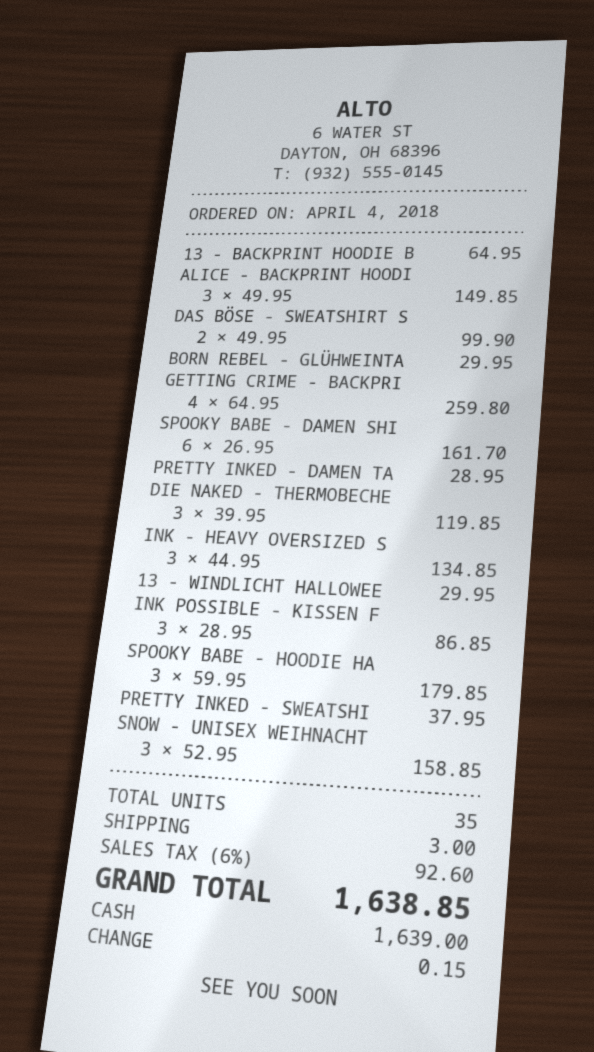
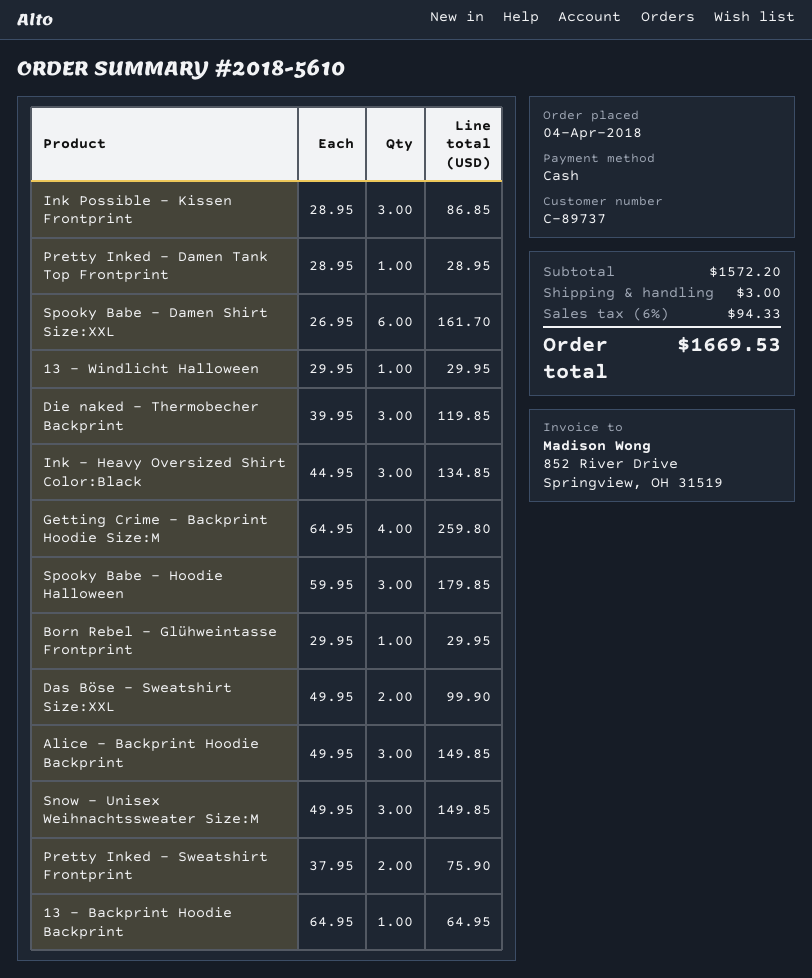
PRETTY INKED - SWEATSHI: 1 x 37.95 = 37.95 -> 2 x 37.95 = 75.90
SNOW - UNISEX WEIHNACHT: 3 x 52.95 = 158.85 -> 3 x 49.95 = 149.85
tax: 6% = 92.60 -> 6% = 94.33
total: 1638.85 -> 1669.53

